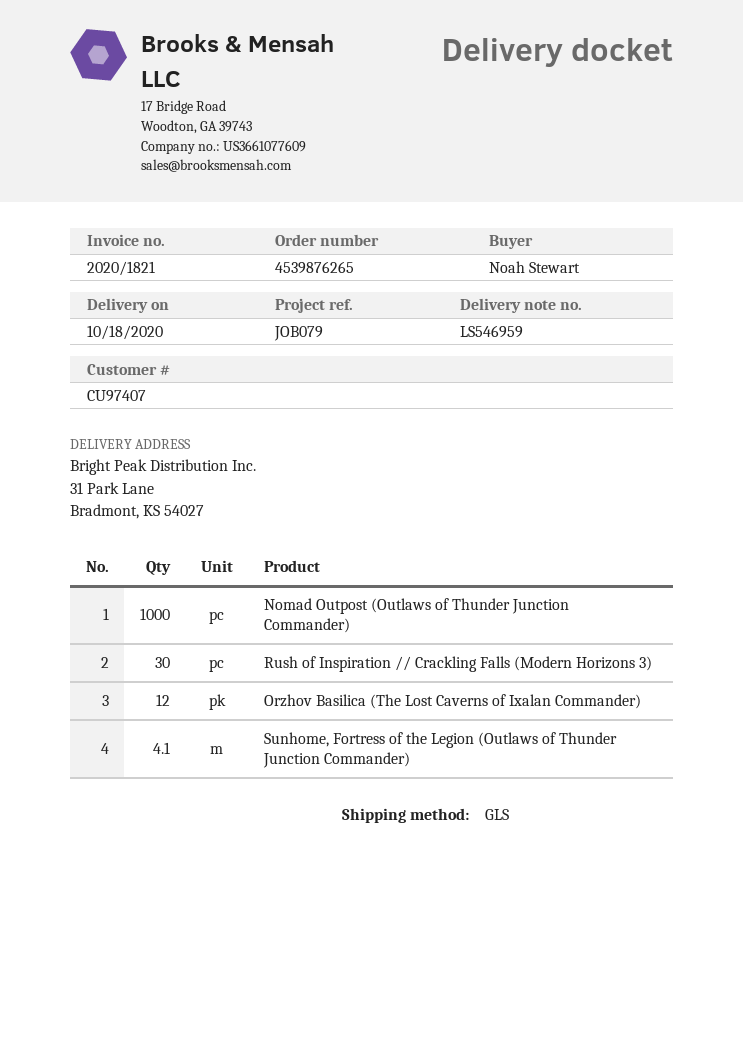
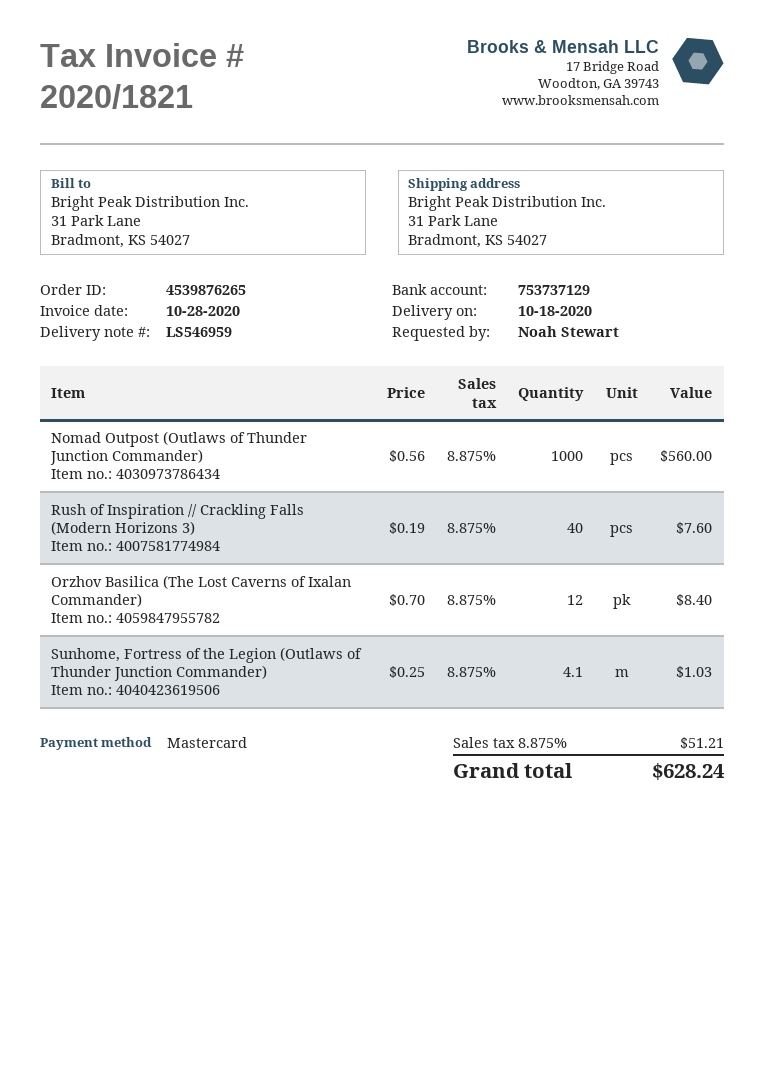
Rush of Inspiration // Crackling Falls (Modern Horizons 3): 30 -> 40

